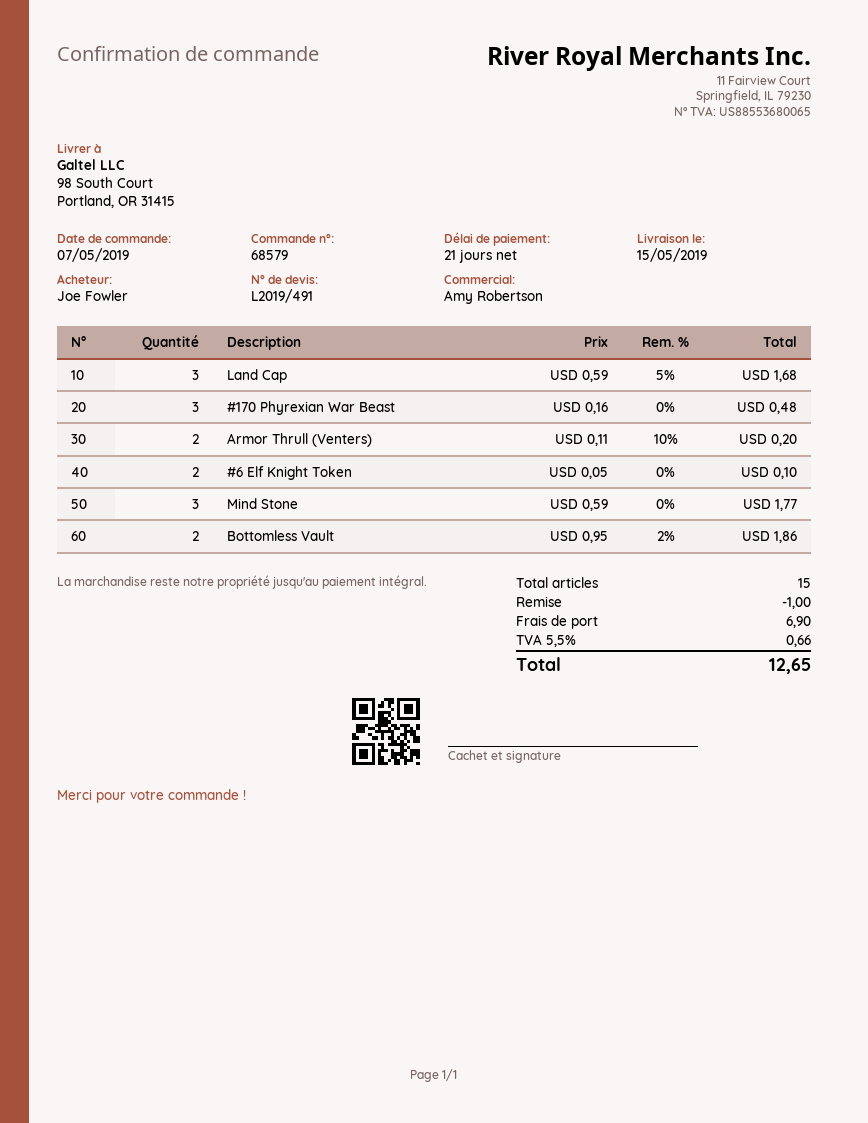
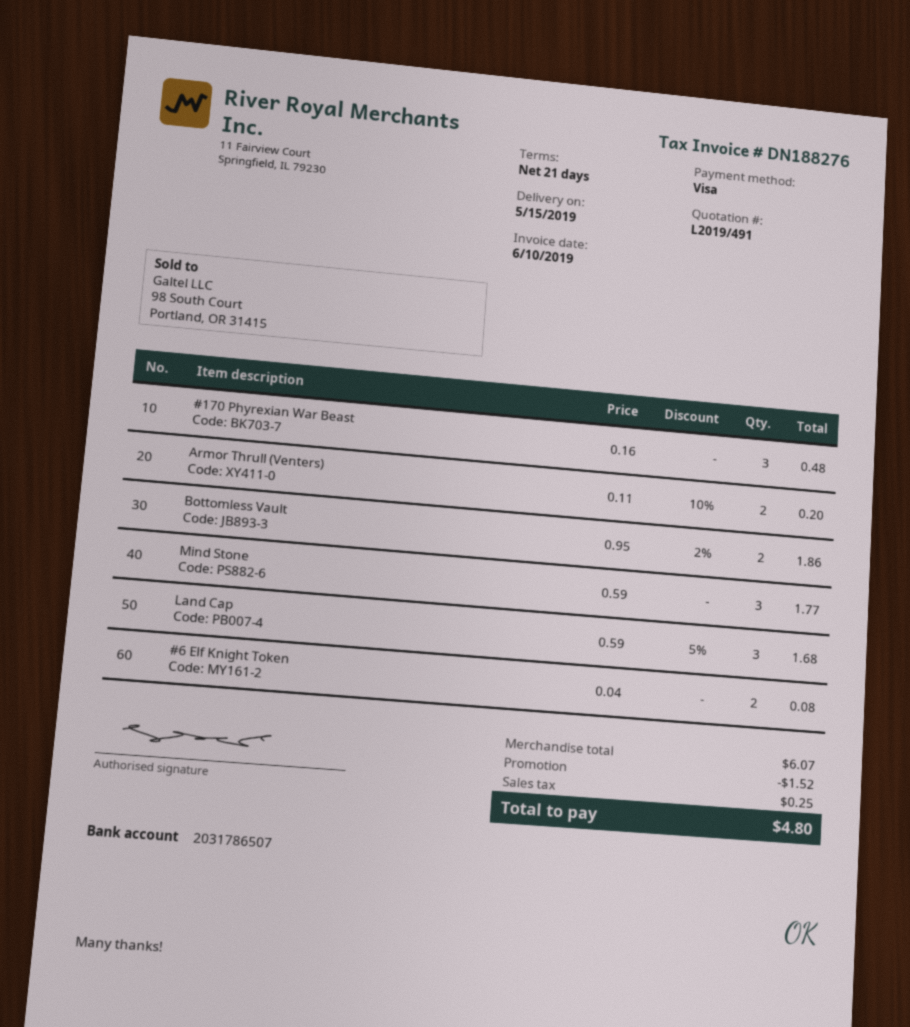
#6 Elf Knight Token: 2 x 0.05 = 0.10 -> 2 x 0.04 = 0.08
discount: 1.00 -> 1.52
shipping: 6.90 -> none
tax: 0.66 -> 0.25
total: 12.65 -> 4.80

